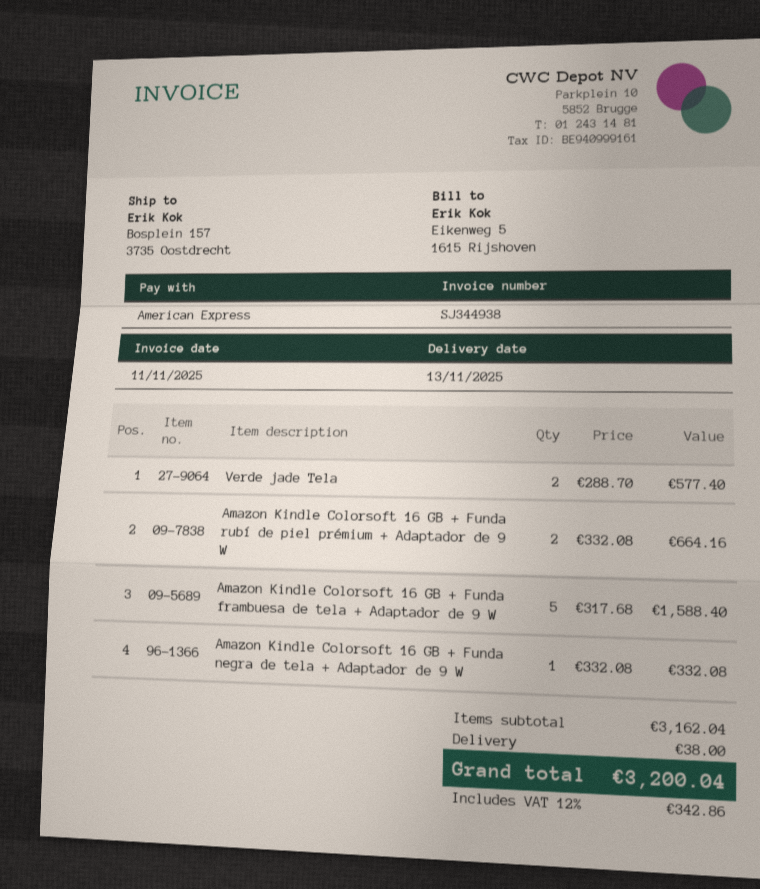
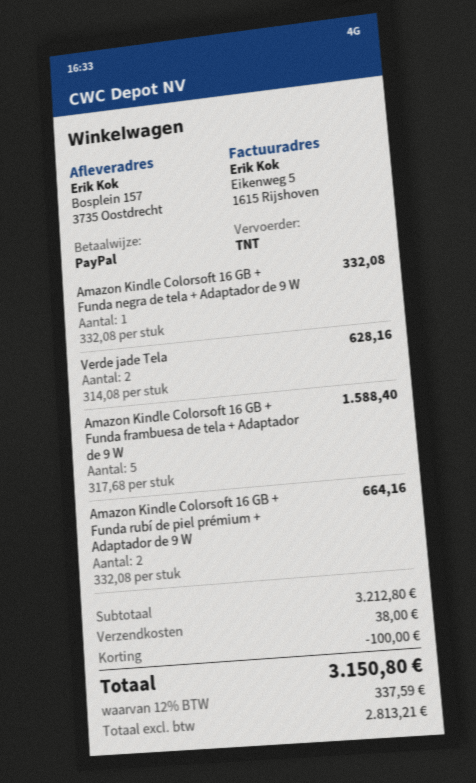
payment method: American Express -> PayPal
Verde jade Tela: 2 x 288.70 = 577.40 -> 2 x 314.08 = 628.16
subtotal: 3162.04 -> 3212.80
discount: none -> 100.00
tax: 12% = 342.86 -> 12% = 337.59
total: 3200.04 -> 3150.80

